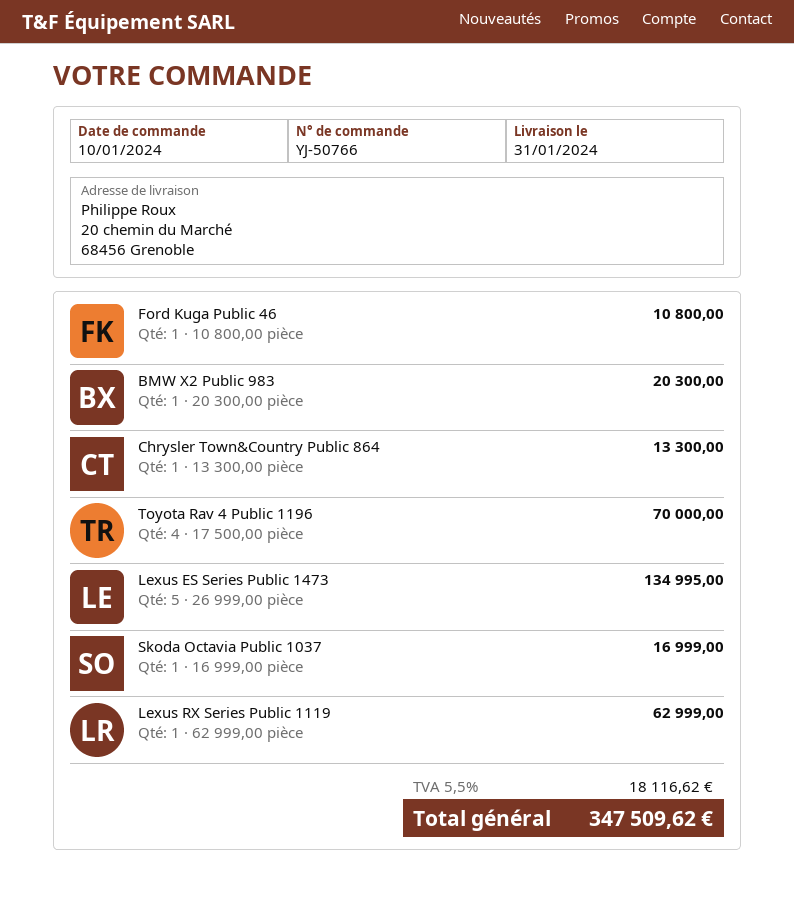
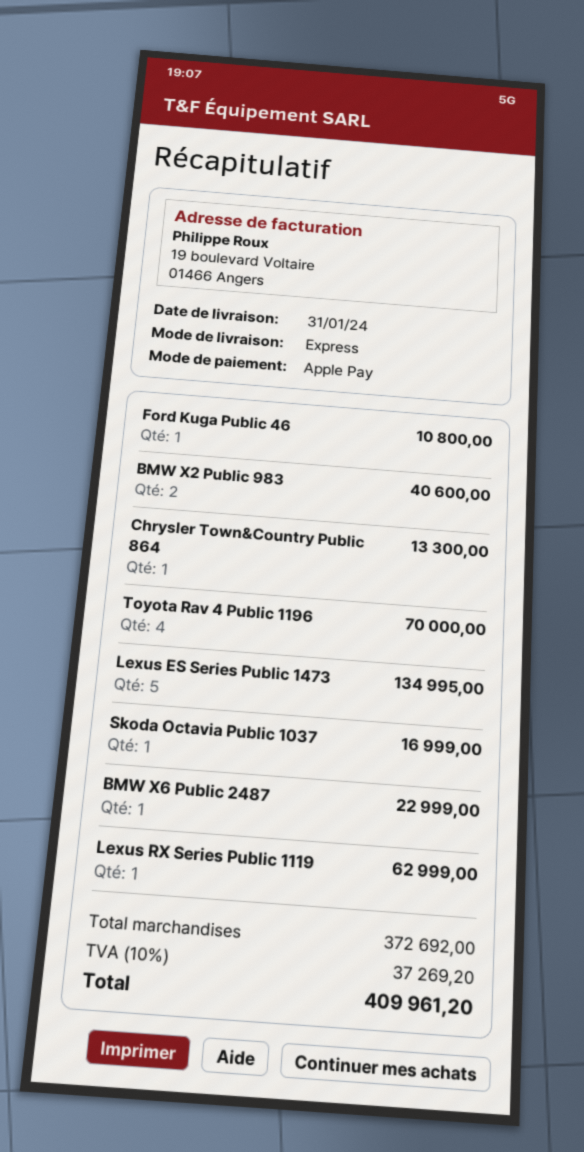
BMW X2 Public 983: 1 for 20300.00 -> 2 for 40600.00
BMW X6 Public 2487: none -> 1 for 22999.00
tax: 5.5% = 18116.62 -> 10% = 37269.20
total: 347509.62 -> 409961.20

